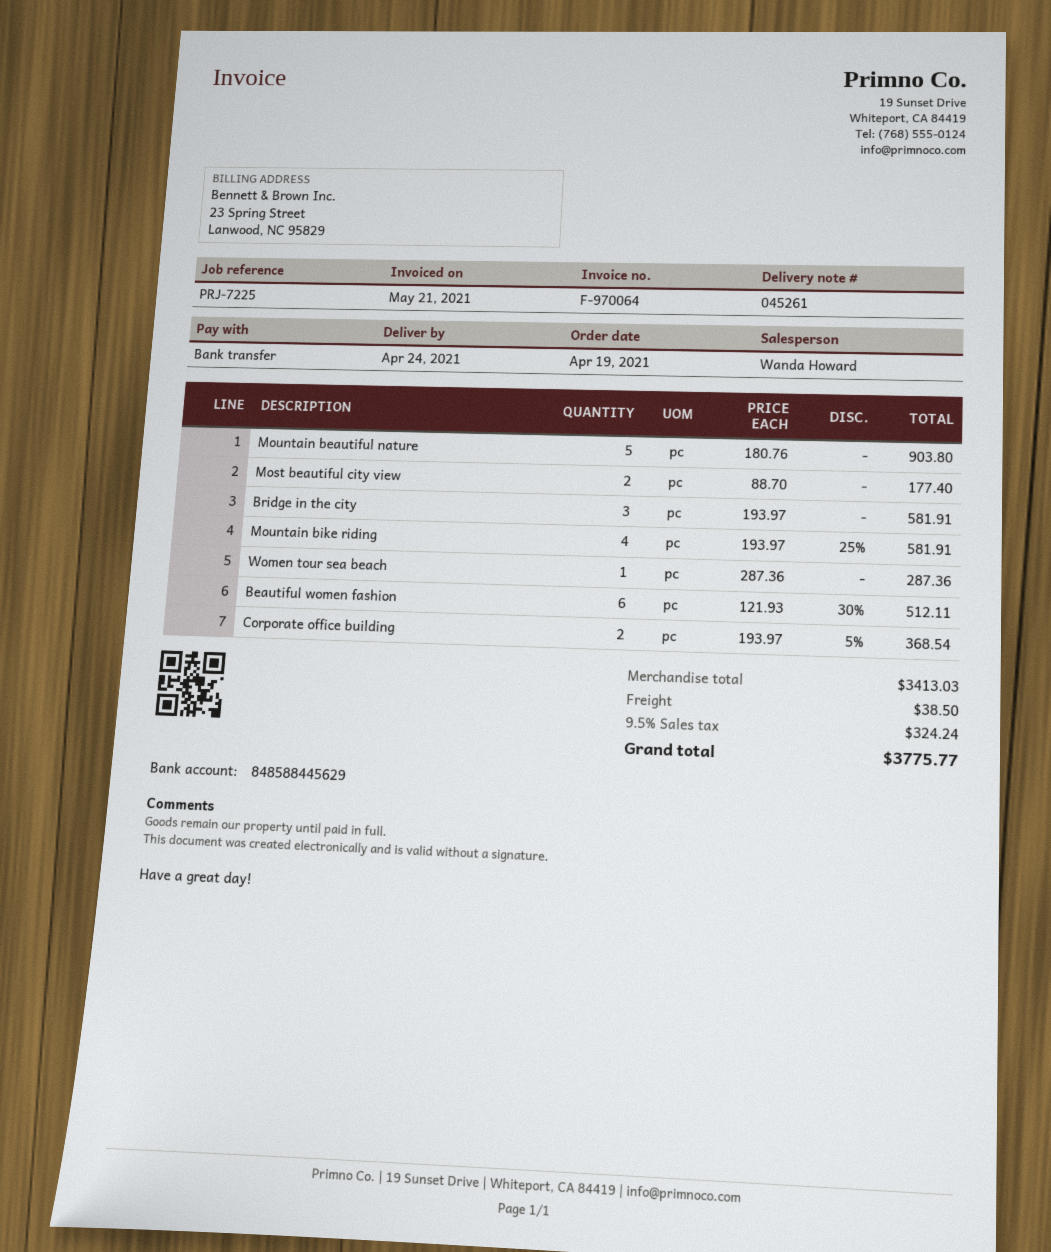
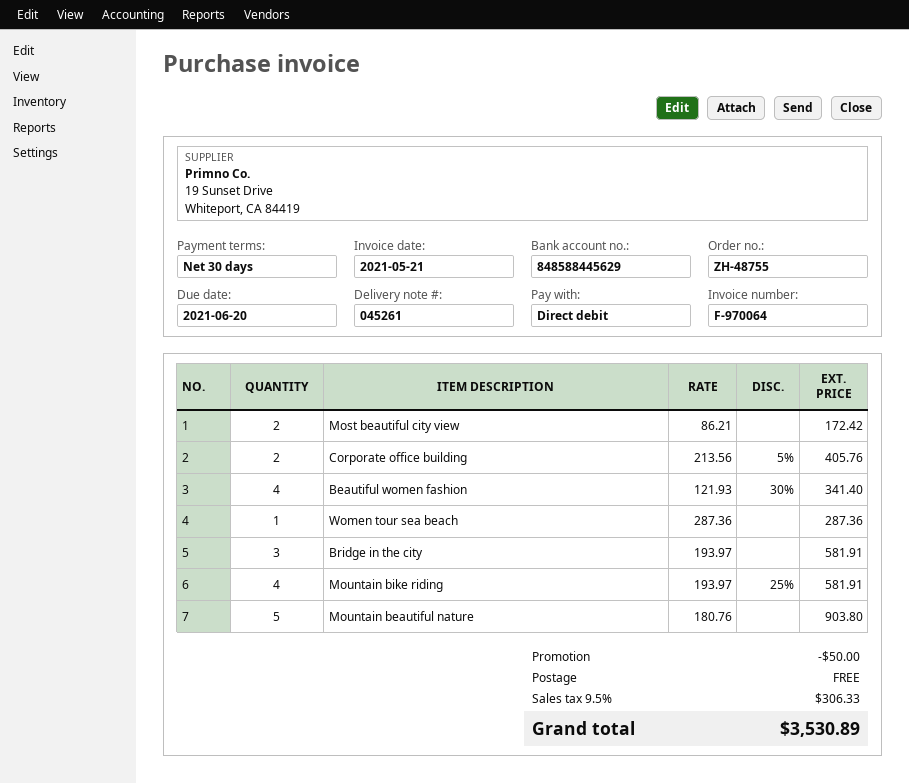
payment method: bank transfer -> direct debit
Most beautiful city view: 2 x 88.70 = 177.40 -> 2 x 86.21 = 172.42
Beautiful women fashion: 6 x 121.93 - 30% = 512.11 -> 4 x 121.93 - 30% = 341.40
Corporate office building: 2 x 193.97 - 5% = 368.54 -> 2 x 213.56 - 5% = 405.76
discount: none -> 50.00
shipping: 38.50 -> 0.00
tax: 9.5% = 324.24 -> 9.5% = 306.33
total: 3775.77 -> 3530.89

